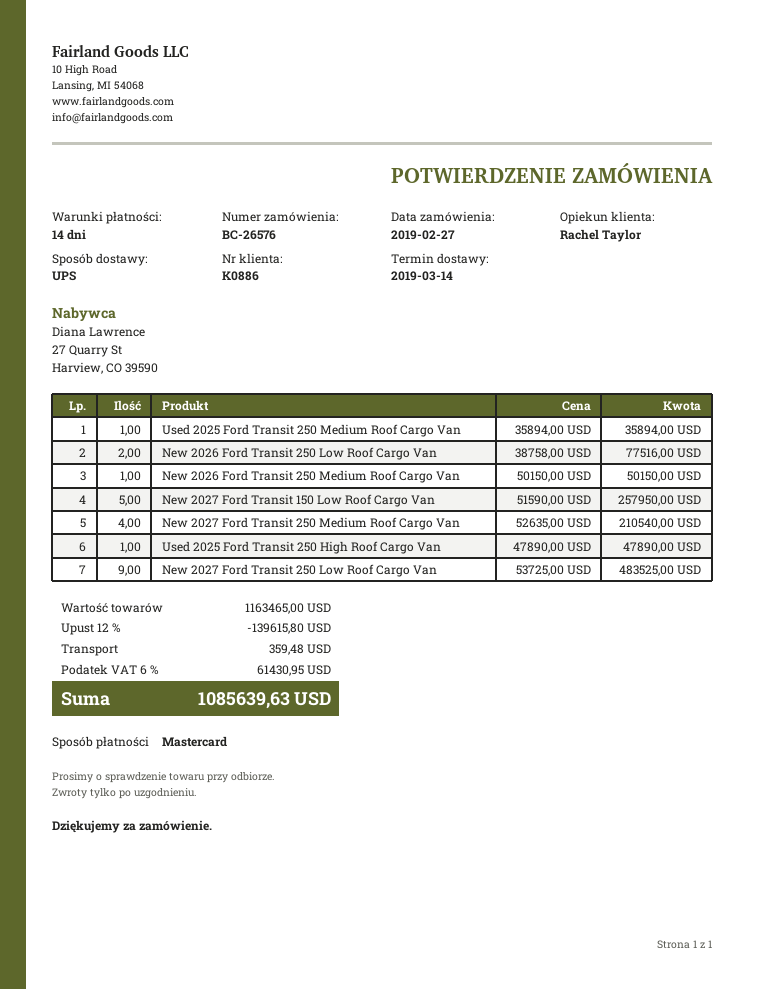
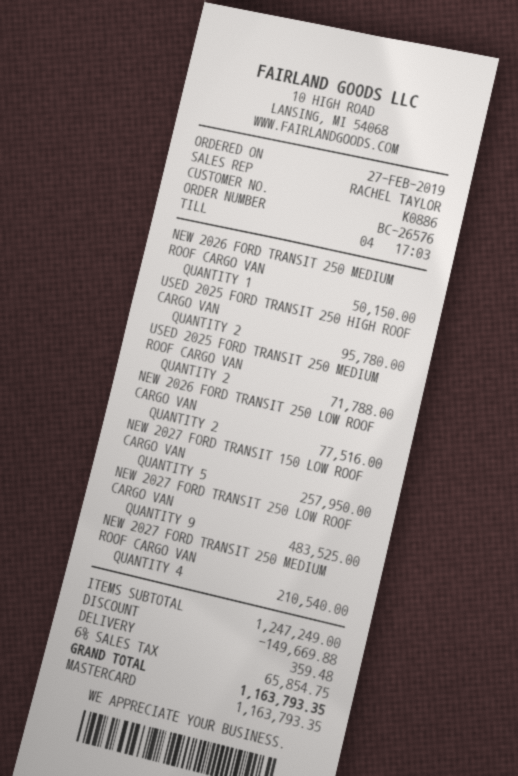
Used 2025 Ford Transit 250 Medium Roof Cargo Van: 1 for 35894.00 -> 2 for 71788.00
Used 2025 Ford Transit 250 High Roof Cargo Van: 1 for 47890.00 -> 2 for 95780.00
subtotal: 1163465.00 -> 1247249.00
discount: 139615.80 -> 149669.88
tax: 6% = 61430.95 -> 6% = 65854.75
total: 1085639.63 -> 1163793.35

